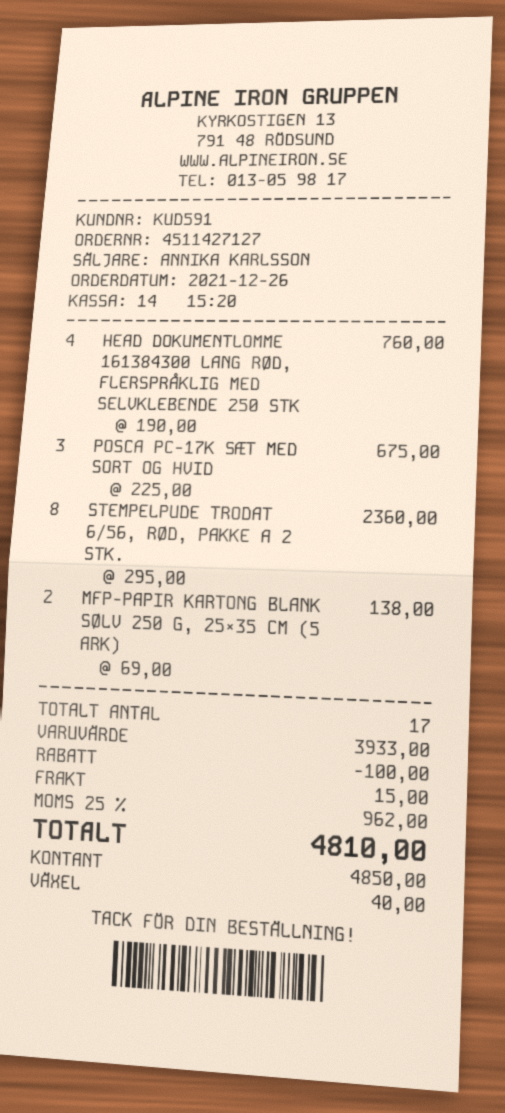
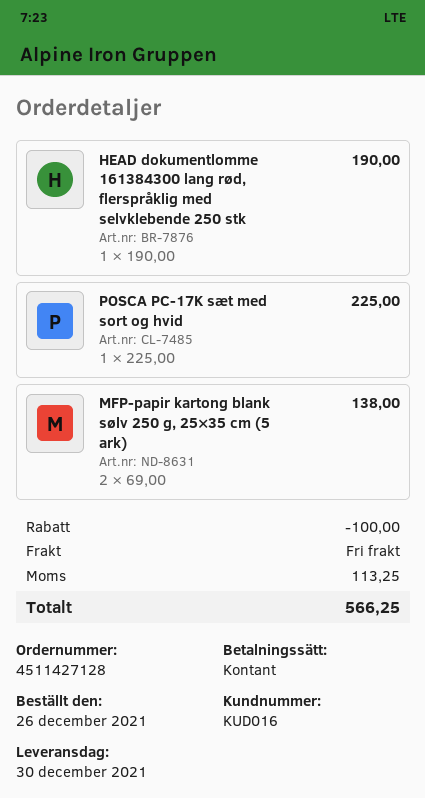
order number: 4511427127 -> 4511427128
customer number: KUD591 -> KUD016
HEAD DOKUMENTLOMME 161384300 LANG RØD, FLERSPRÅKLIG MED SELVKLEBENDE 250 STK: 4 x 190.00 = 760.00 -> 1 x 190.00 = 190.00
POSCA PC-17K SÆT MED SORT OG HVID: 3 x 225.00 = 675.00 -> 1 x 225.00 = 225.00
STEMPELPUDE TRODAT 6/56, RØD, PAKKE A 2 STK.: 8 x 295.00 = 2360.00 -> none
shipping: 15.00 -> 0.00
tax: 962.00 -> 113.25
total: 4810.00 -> 566.25

